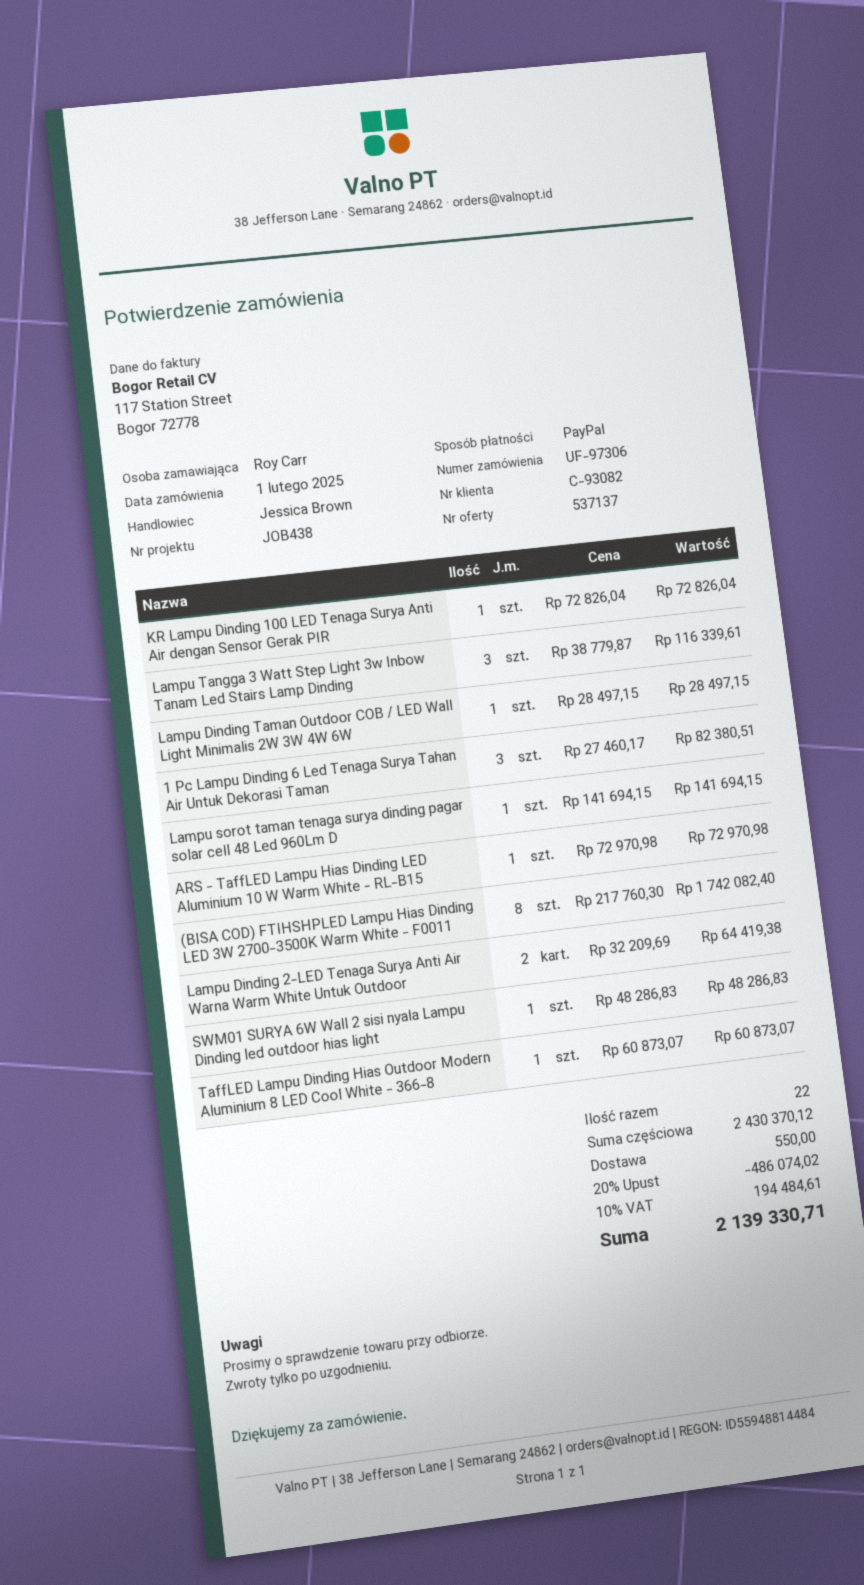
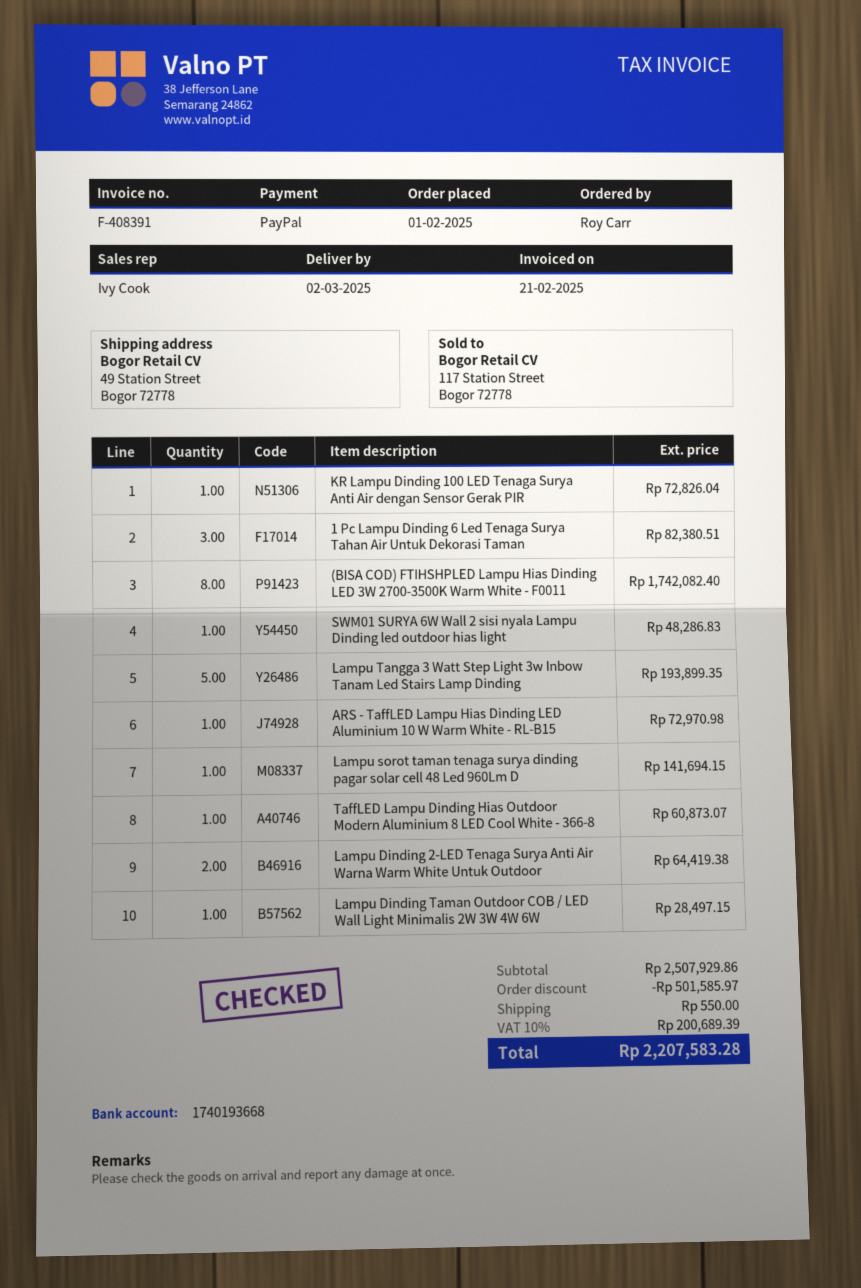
sales rep: Jessica Brown -> Ivy Cook
Lampu Tangga 3 Watt Step Light 3w Inbow Tanam Led Stairs Lamp Dinding: 3 for 116339.61 -> 5 for 193899.35
subtotal: 2430370.12 -> 2507929.86
discount: 486074.02 -> 501585.97
tax: 10% = 194484.61 -> 10% = 200689.39
total: 2139330.71 -> 2207583.28

